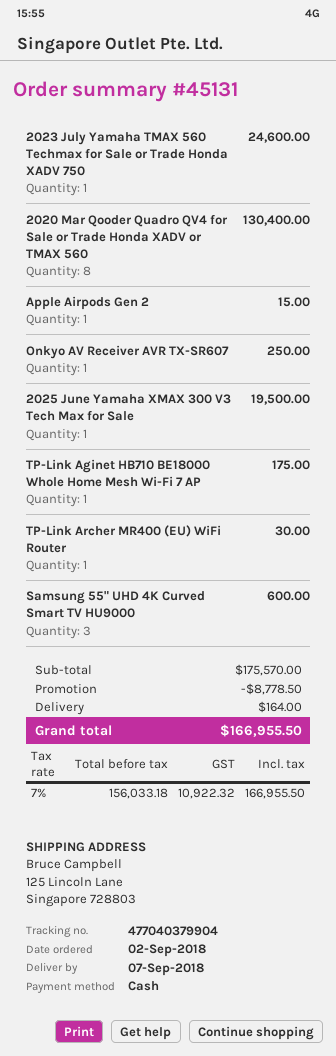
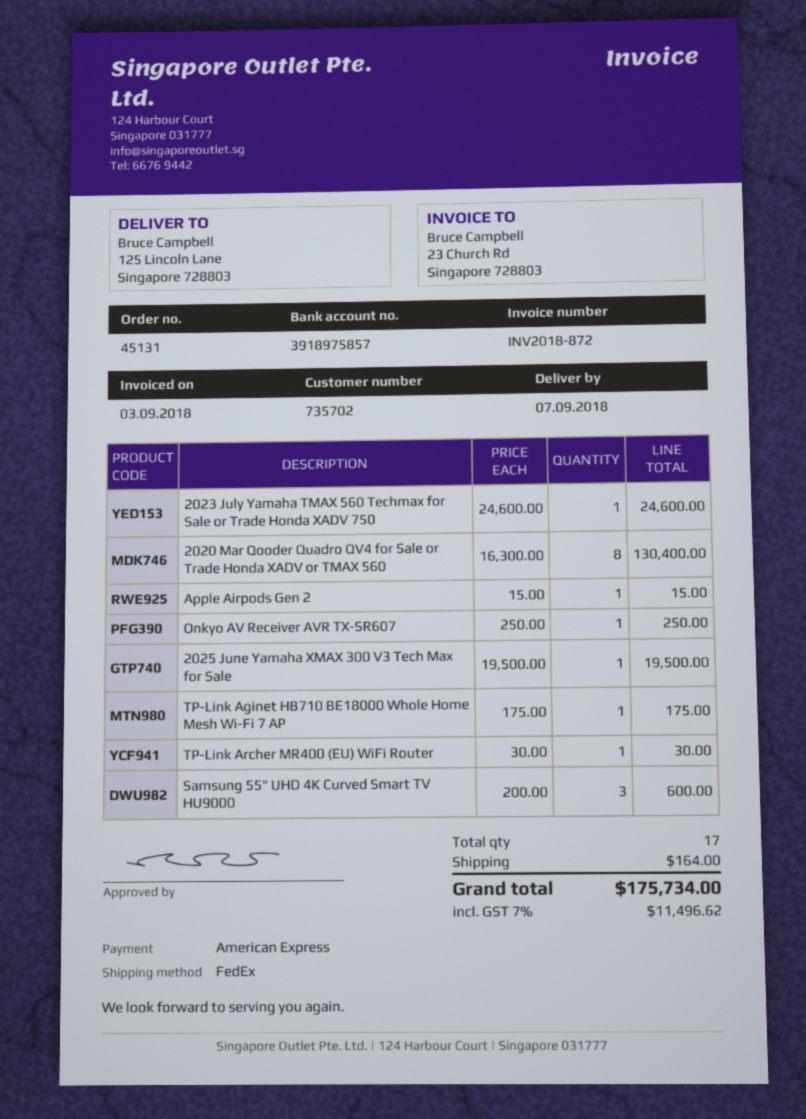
payment method: cash -> American Express
discount: 8778.50 -> none
tax: 7% = 10922.32 -> 7% = 11496.62
total: 166955.50 -> 175734.00

